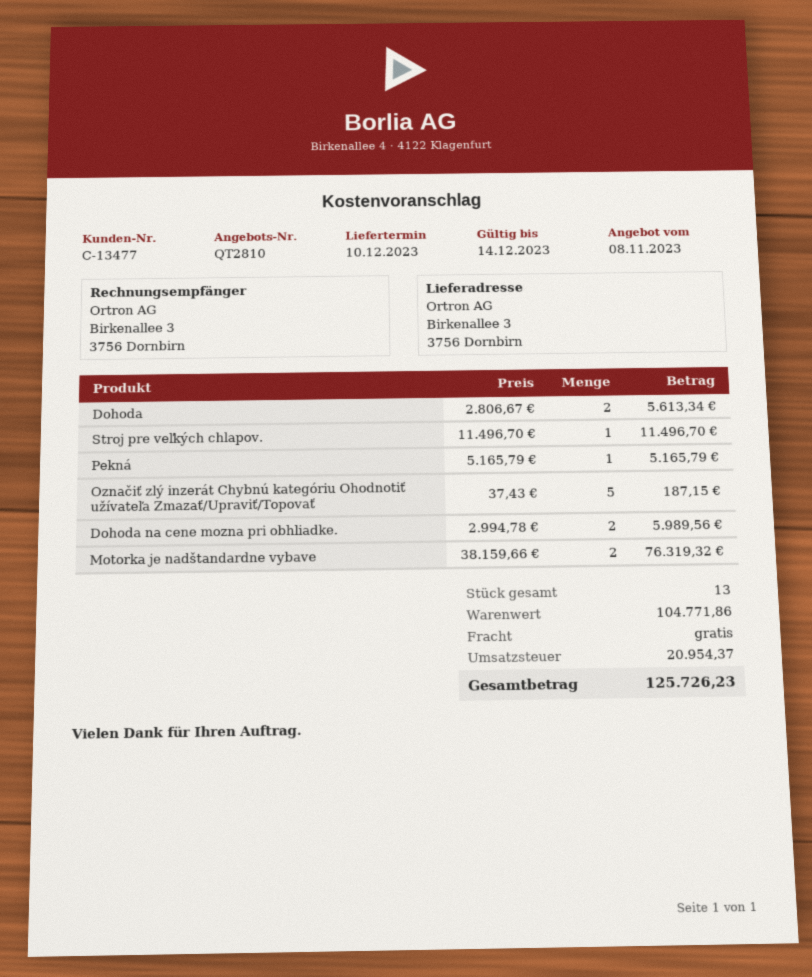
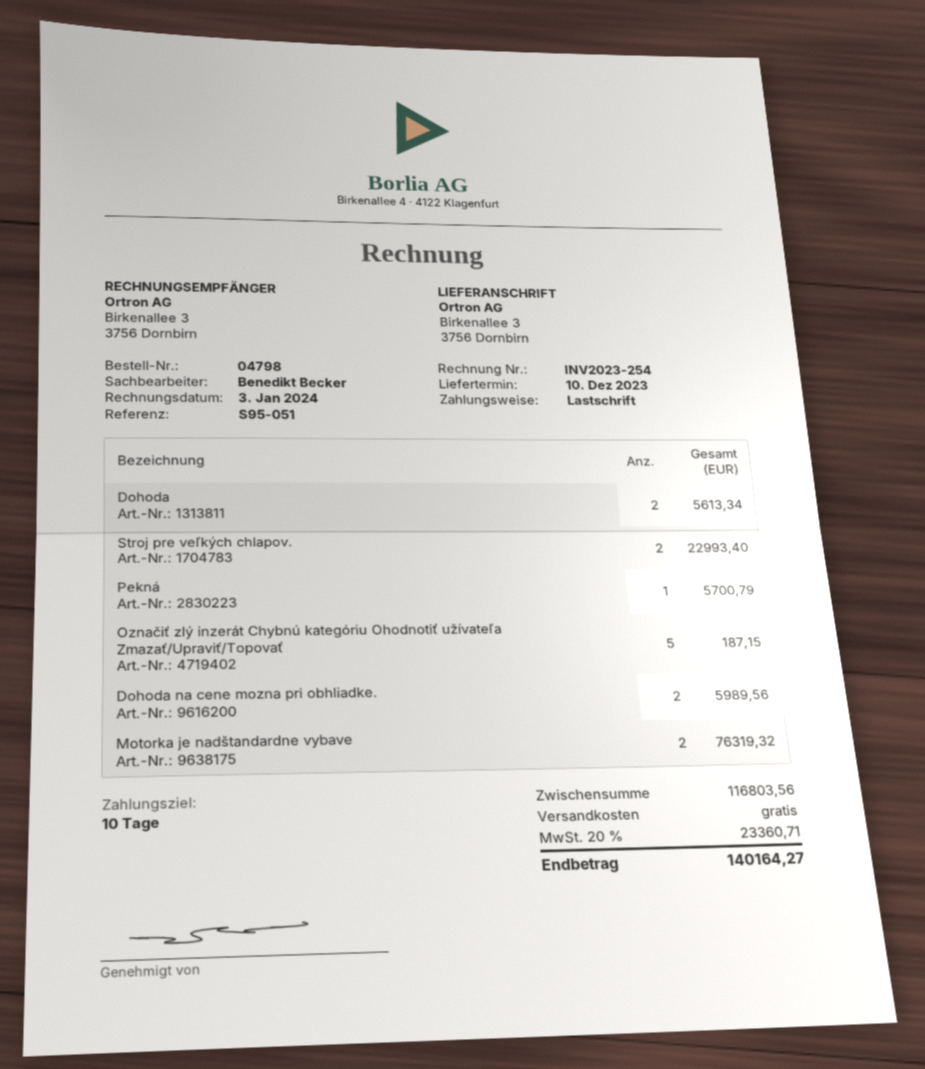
Stroj pre veľkých chlapov.: 1 for 11496.70 -> 2 for 22993.40
Pekná: 1 for 5165.79 -> 1 for 5700.79
subtotal: 104771.86 -> 116803.56
tax: 20954.37 -> 23360.71
total: 125726.23 -> 140164.27

